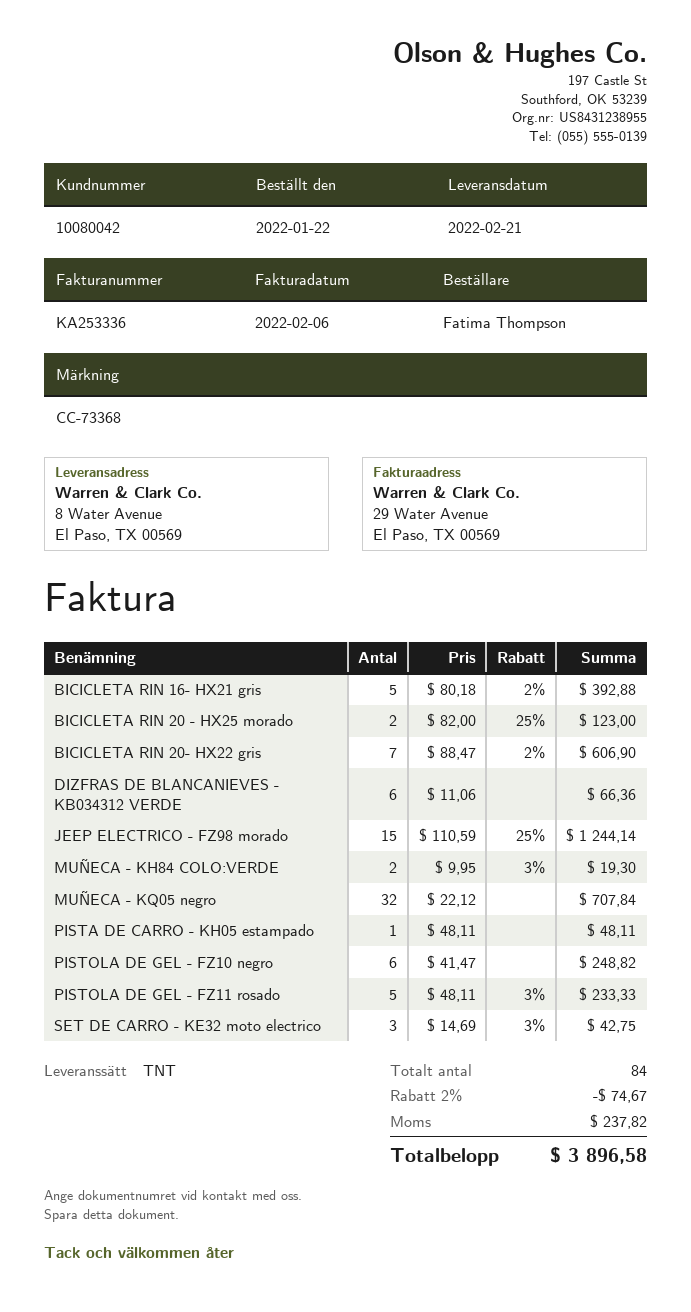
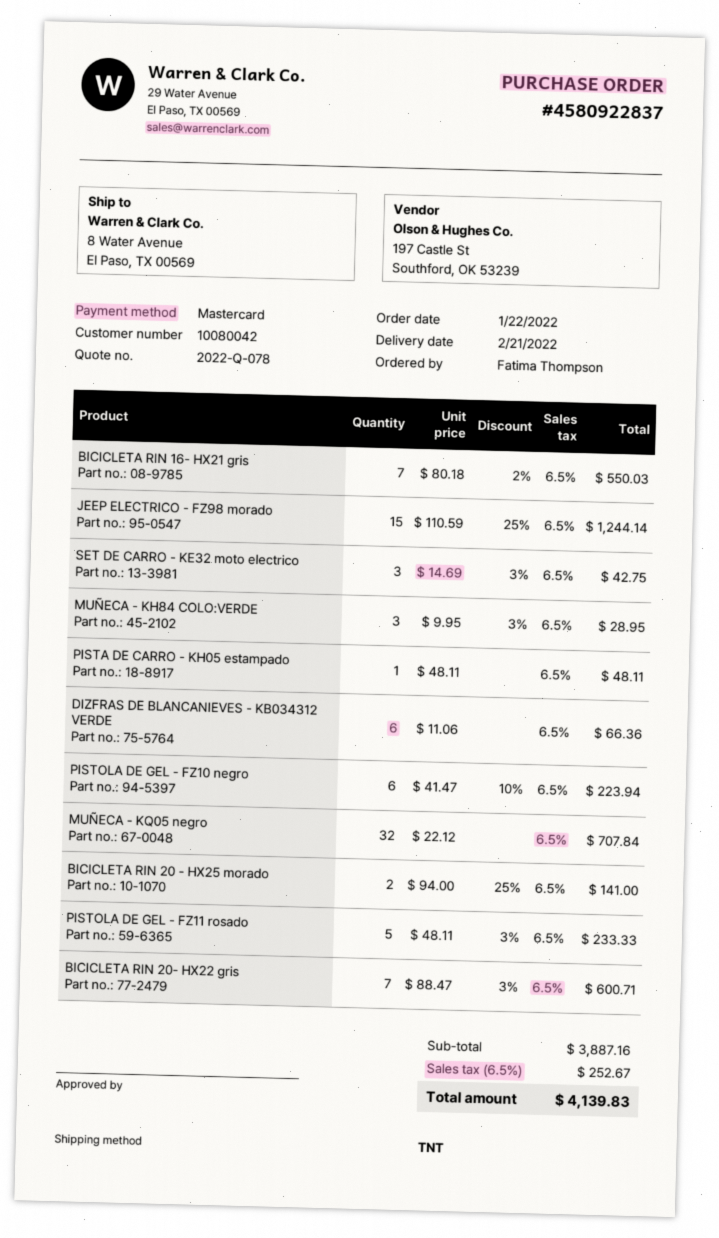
BICICLETA RIN 16- HX21 gris: 5 x 80.18 - 2% = 392.88 -> 7 x 80.18 - 2% = 550.03
BICICLETA RIN 20 - HX25 morado: 2 x 82.00 - 25% = 123.00 -> 2 x 94.00 - 25% = 141.00
BICICLETA RIN 20- HX22 gris: 7 x 88.47 - 2% = 606.90 -> 7 x 88.47 - 3% = 600.71
MUÑECA - KH84 COLO:VERDE: 2 x 9.95 - 3% = 19.30 -> 3 x 9.95 - 3% = 28.95
PISTOLA DE GEL - FZ10 negro: 6 x 41.47 = 248.82 -> 6 x 41.47 - 10% = 223.94
discount: 2% = 74.67 -> none
tax: 237.82 -> 252.67
total: 3896.58 -> 4139.83

